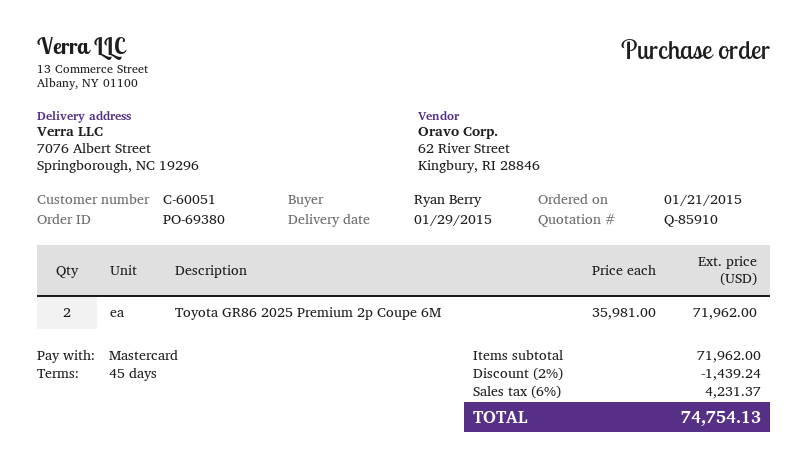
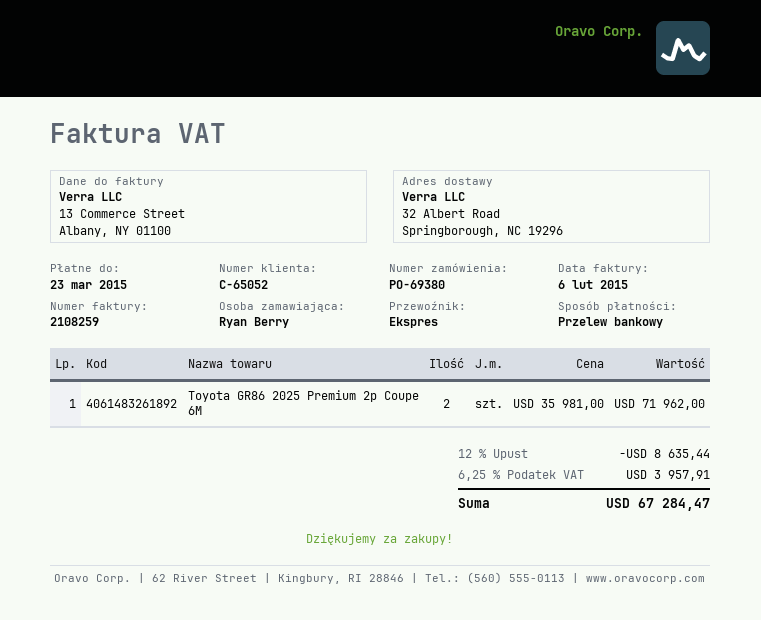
customer number: C-60051 -> C-65052
payment method: Mastercard -> bank transfer
ship to: 7076 Albert Street, Springborough, NC 19296 -> 32 Albert Road, Springborough, NC 19296
discount: 2% = 1439.24 -> 12% = 8635.44
tax: 6% = 4231.37 -> 6.25% = 3957.91
total: 74754.13 -> 67284.47

